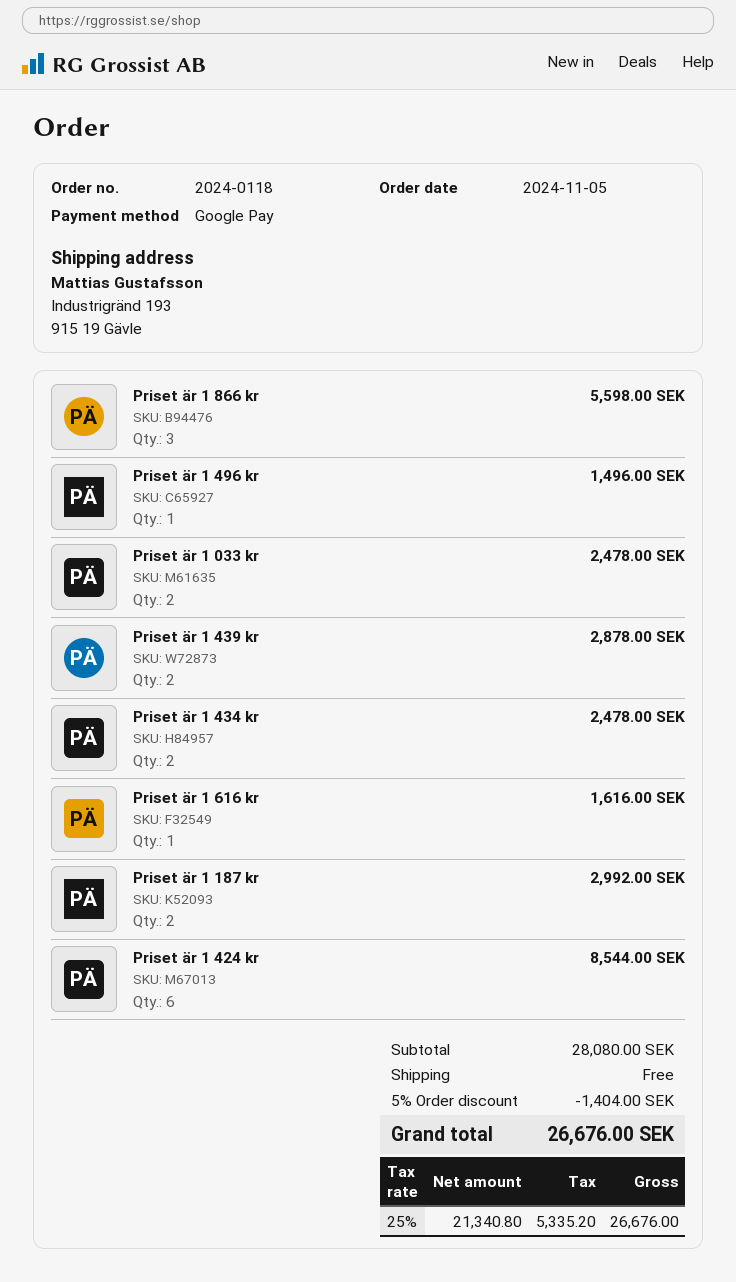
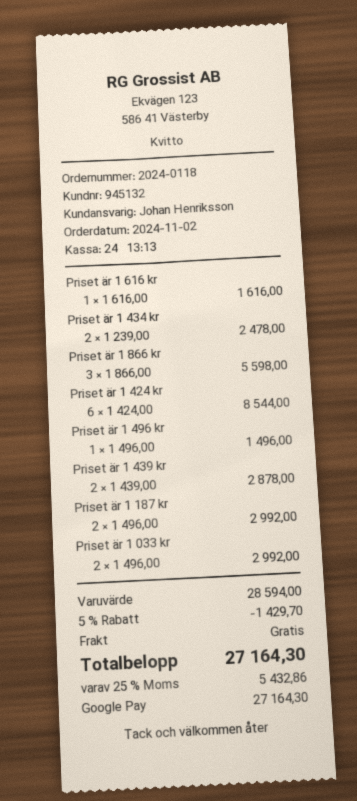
order date: 2024-11-05 -> 2024-11-02
Priset är 1 033 kr: 2 for 2478.00 -> 2 for 2992.00
subtotal: 28080.00 -> 28594.00
discount: 5% = 1404.00 -> 5% = 1429.70
tax: 25% = 5335.20 -> 25% = 5432.86
total: 26676.00 -> 27164.30

